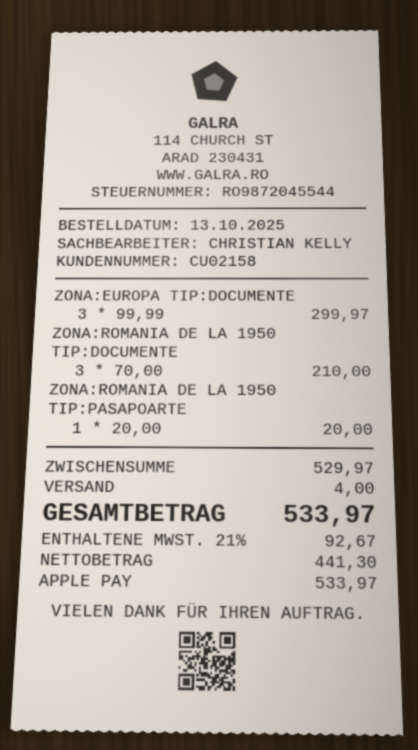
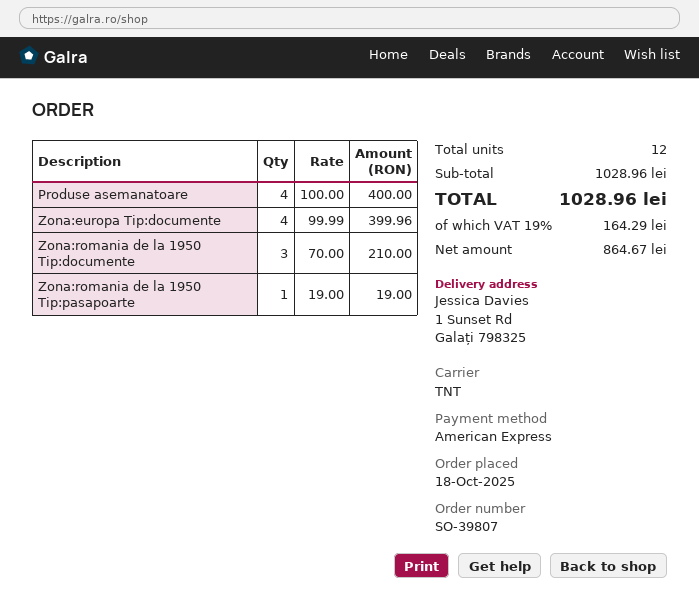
order date: 2025-10-13 -> 2025-10-18
payment method: Apple Pay -> American Express
ZONA:EUROPA TIP:DOCUMENTE: 3 x 99.99 = 299.97 -> 4 x 99.99 = 399.96
ZONA:ROMANIA DE LA 1950 TIP:PASAPOARTE: 1 x 20.00 = 20.00 -> 1 x 19.00 = 19.00
Produse asemanatoare: none -> 4 x 100.00 = 400.00
subtotal: 529.97 -> 1028.96
shipping: 4.00 -> none
net: 441.30 -> 864.67
tax: 21% = 92.67 -> 19% = 164.29
total: 533.97 -> 1028.96

